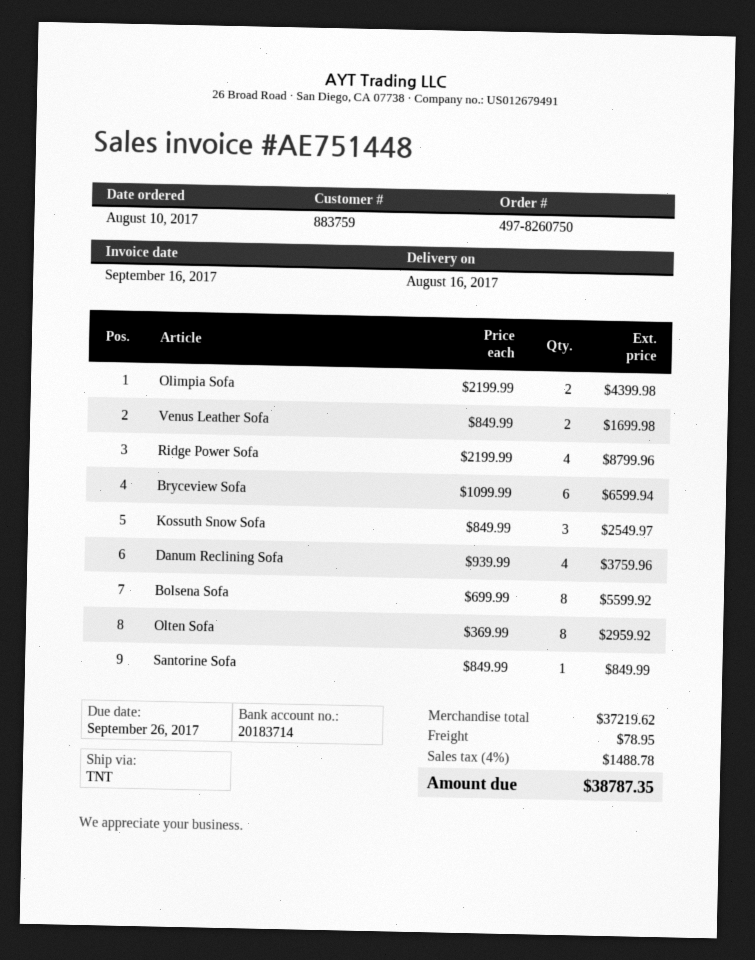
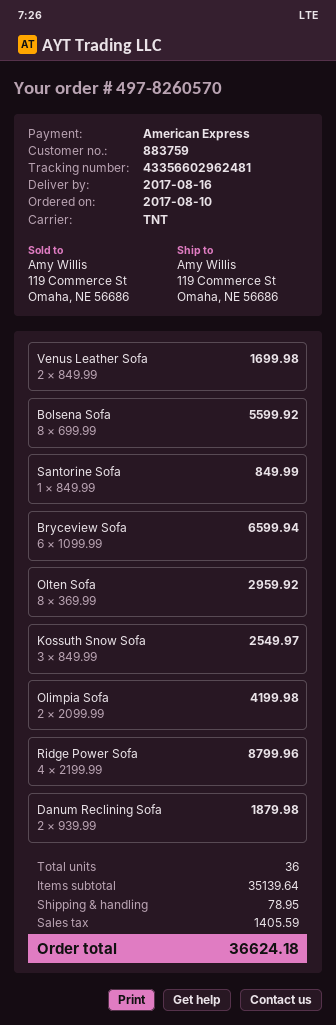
order number: 497-8260750 -> 497-8260570
Olimpia Sofa: 2 x 2199.99 = 4399.98 -> 2 x 2099.99 = 4199.98
Danum Reclining Sofa: 4 x 939.99 = 3759.96 -> 2 x 939.99 = 1879.98
subtotal: 37219.62 -> 35139.64
tax: 1488.78 -> 1405.59
total: 38787.35 -> 36624.18

